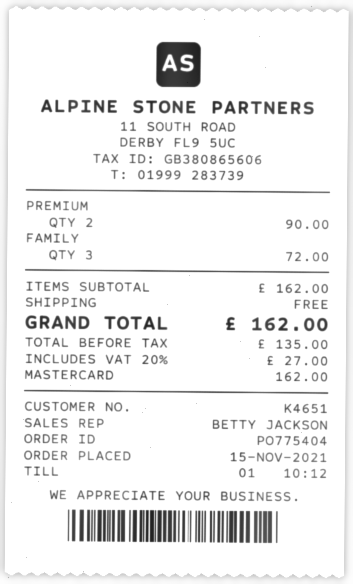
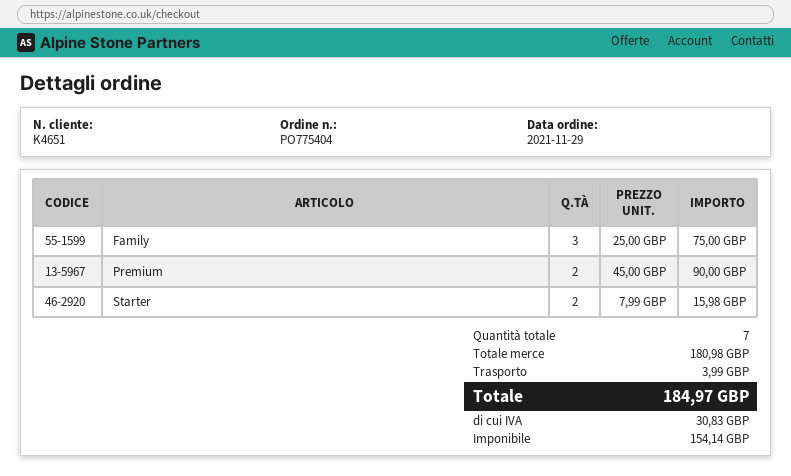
order date: 2021-11-15 -> 2021-11-29
FAMILY: 3 for 72.00 -> 3 for 75.00
Starter: none -> 2 for 15.98
subtotal: 162.00 -> 180.98
shipping: 0.00 -> 3.99
net: 135.00 -> 154.14
tax: 27.00 -> 30.83
total: 162.00 -> 184.97

